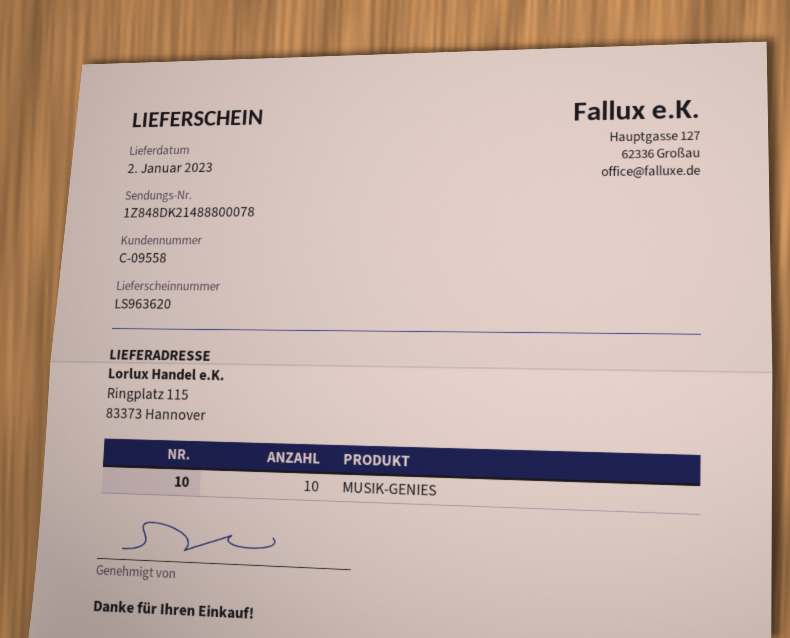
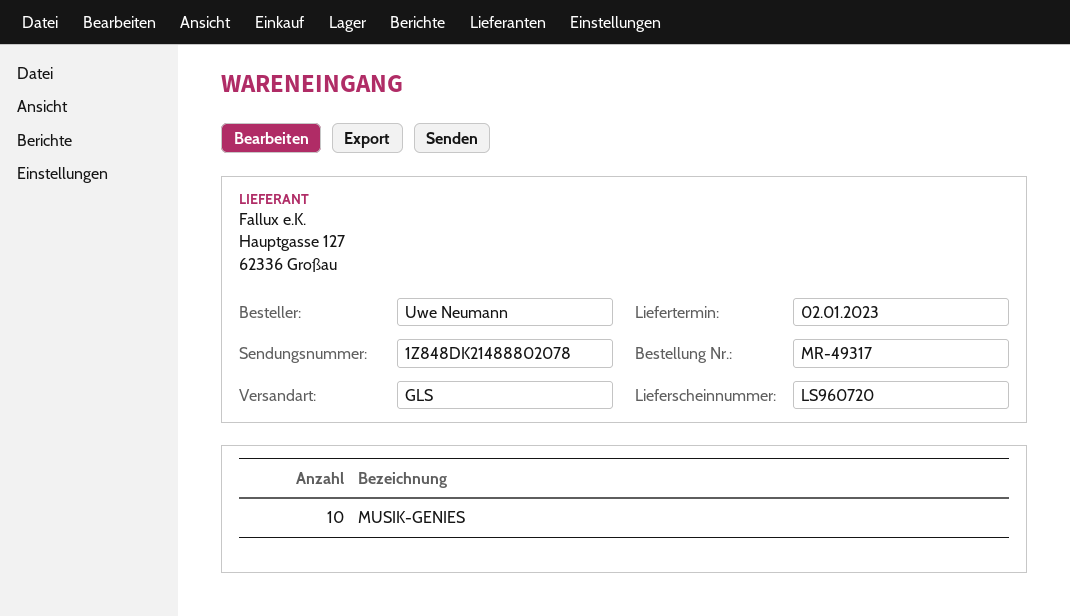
delivery note number: LS963620 -> LS960720
tracking number: 1Z848DK21488800078 -> 1Z848DK21488802078

